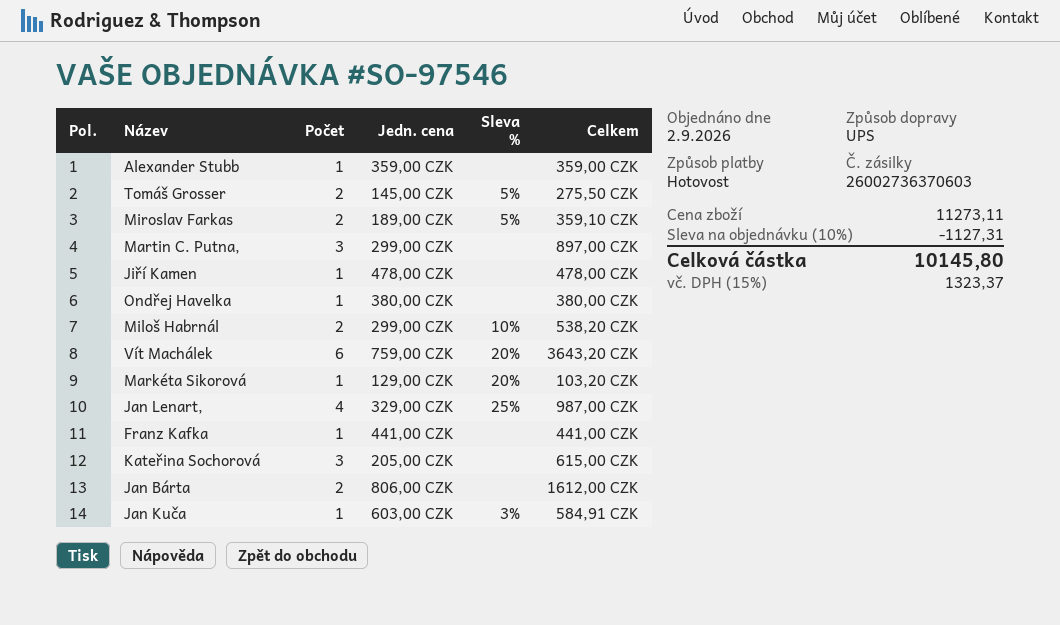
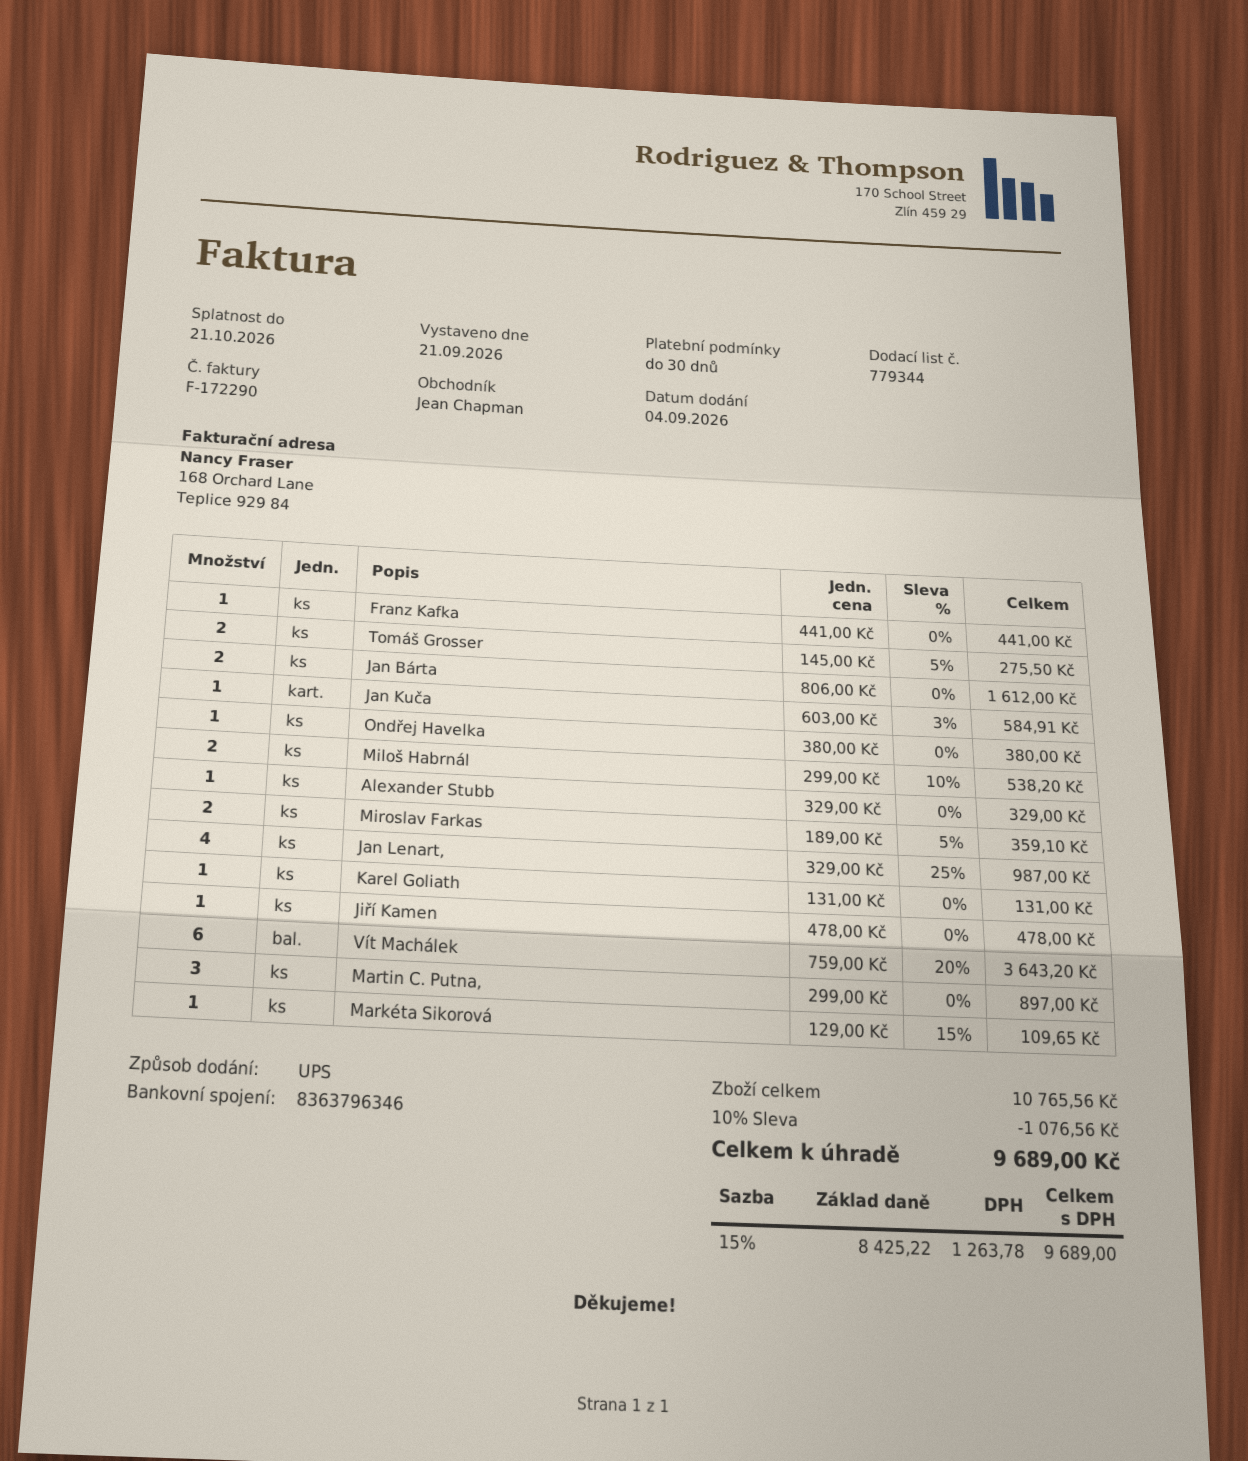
Alexander Stubb: 1 x 359.00 = 359.00 -> 1 x 329.00 = 329.00
Markéta Sikorová: 1 x 129.00 - 20% = 103.20 -> 1 x 129.00 - 15% = 109.65
Kateřina Sochorová: 3 x 205.00 = 615.00 -> none
Karel Goliath: none -> 1 x 131.00 = 131.00
subtotal: 11273.11 -> 10765.56
discount: 10% = 1127.31 -> 10% = 1076.56
tax: 15% = 1323.37 -> 15% = 1263.78
total: 10145.80 -> 9689.00

